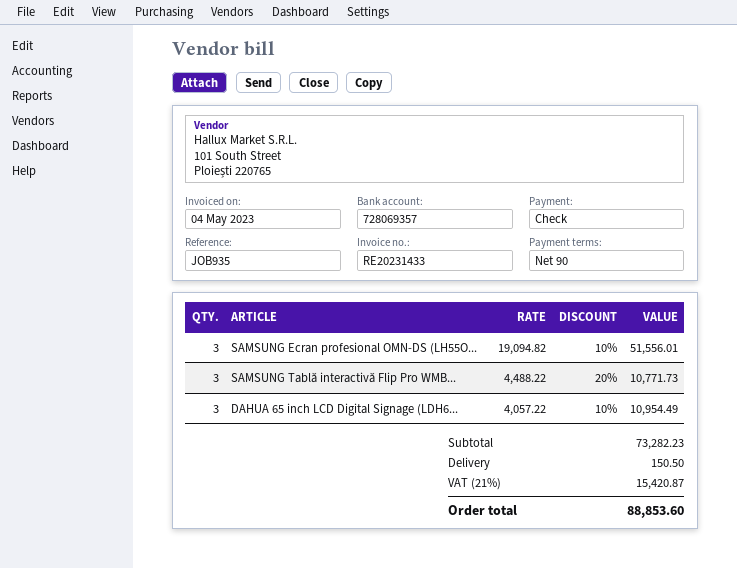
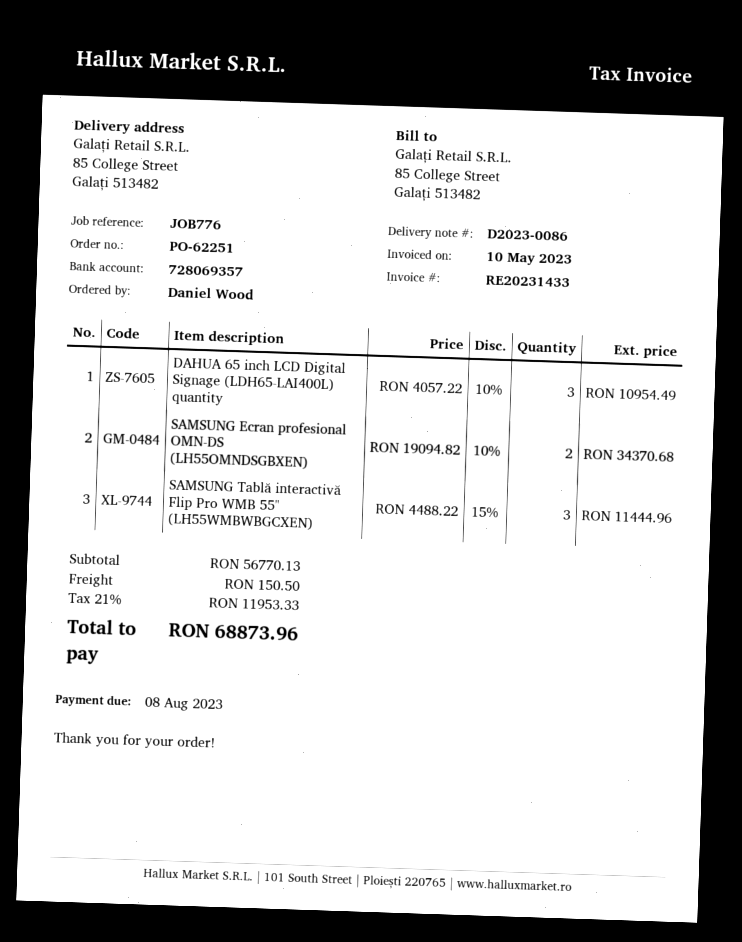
invoice date: 2023-05-04 -> 2023-05-10
reference: JOB935 -> JOB776
SAMSUNG Ecran profesional OMN-DS (LH55O...: 3 x 19094.82 - 10% = 51556.01 -> 2 x 19094.82 - 10% = 34370.68
SAMSUNG Tablă interactivă Flip Pro WMB...: 3 x 4488.22 - 20% = 10771.73 -> 3 x 4488.22 - 15% = 11444.96
subtotal: 73282.23 -> 56770.13
tax: 21% = 15420.87 -> 21% = 11953.33
total: 88853.60 -> 68873.96

